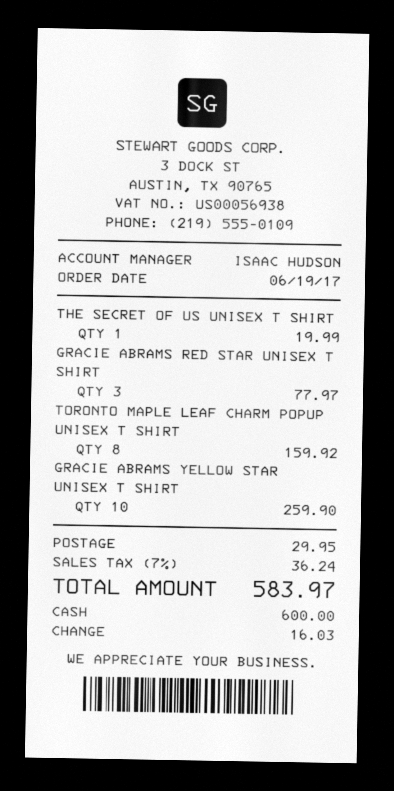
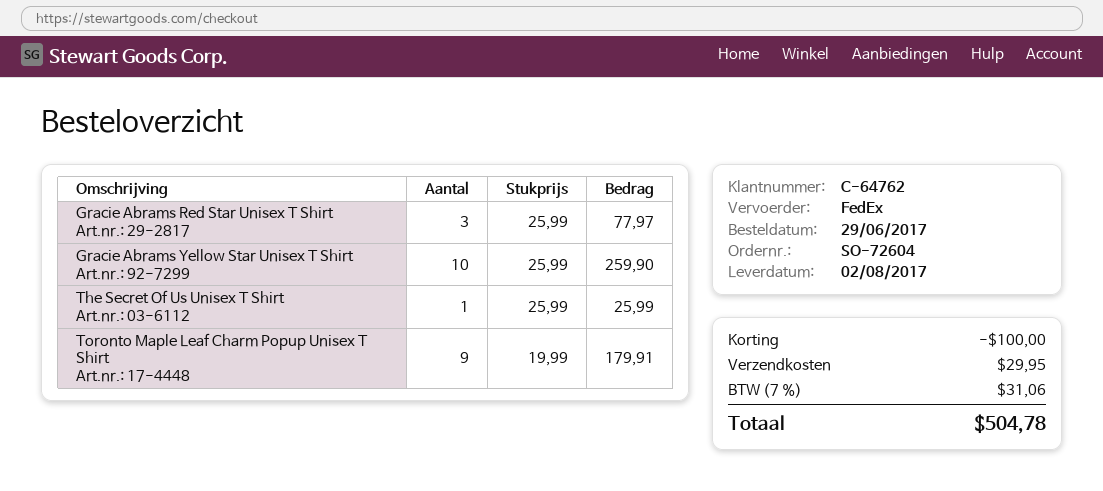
order date: 2017-06-19 -> 2017-06-29
THE SECRET OF US UNISEX T SHIRT: 1 for 19.99 -> 1 for 25.99
TORONTO MAPLE LEAF CHARM POPUP UNISEX T SHIRT: 8 for 159.92 -> 9 for 179.91
discount: none -> 100.00
tax: 7% = 36.24 -> 7% = 31.06
total: 583.97 -> 504.78

